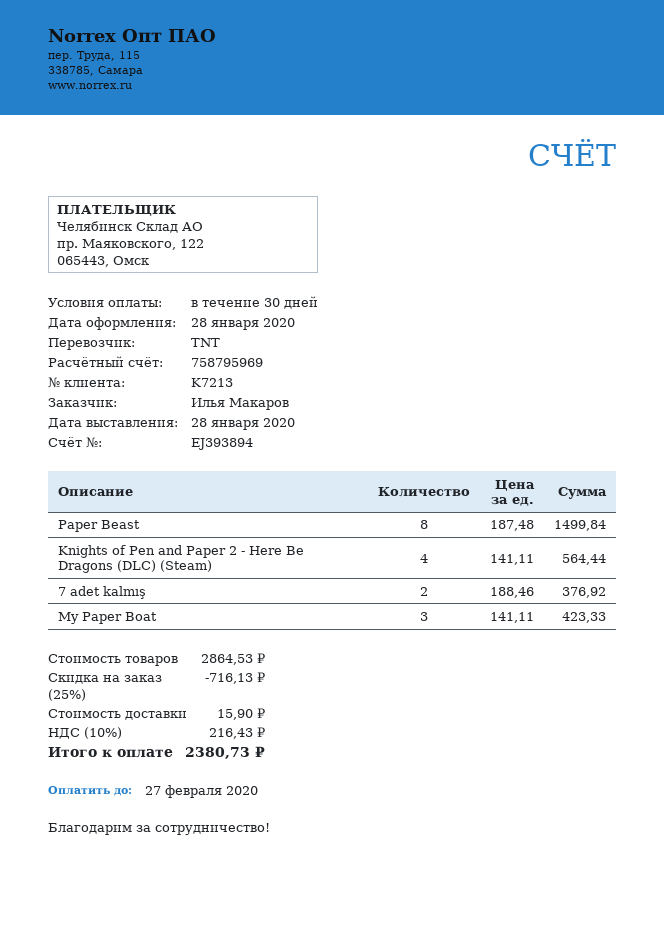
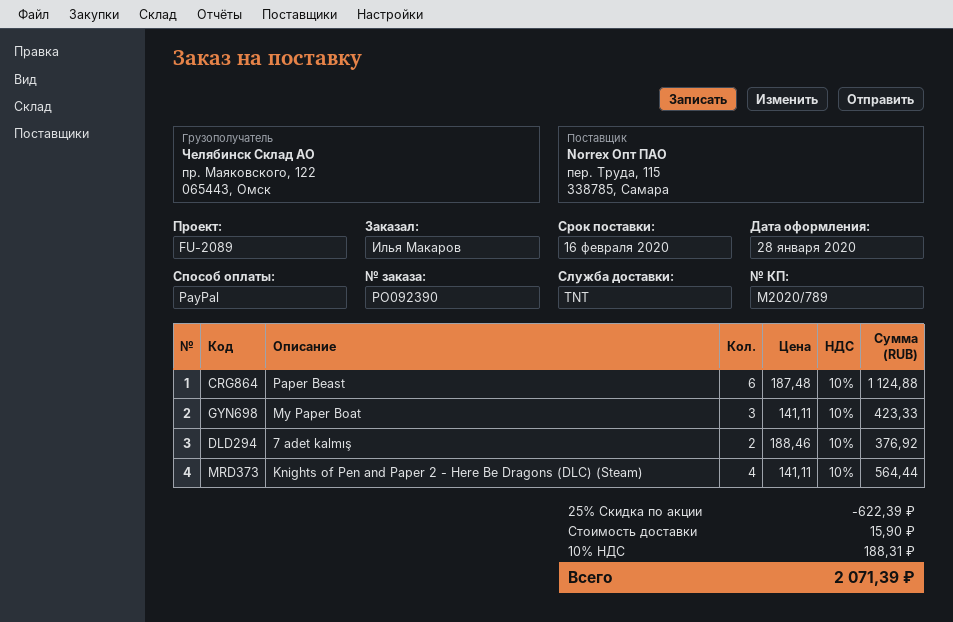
Paper Beast: 8 x 187.48 = 1499.84 -> 6 x 187.48 = 1124.88
discount: 25% = 716.13 -> 25% = 622.39
tax: 10% = 216.43 -> 10% = 188.31
total: 2380.73 -> 2071.39

